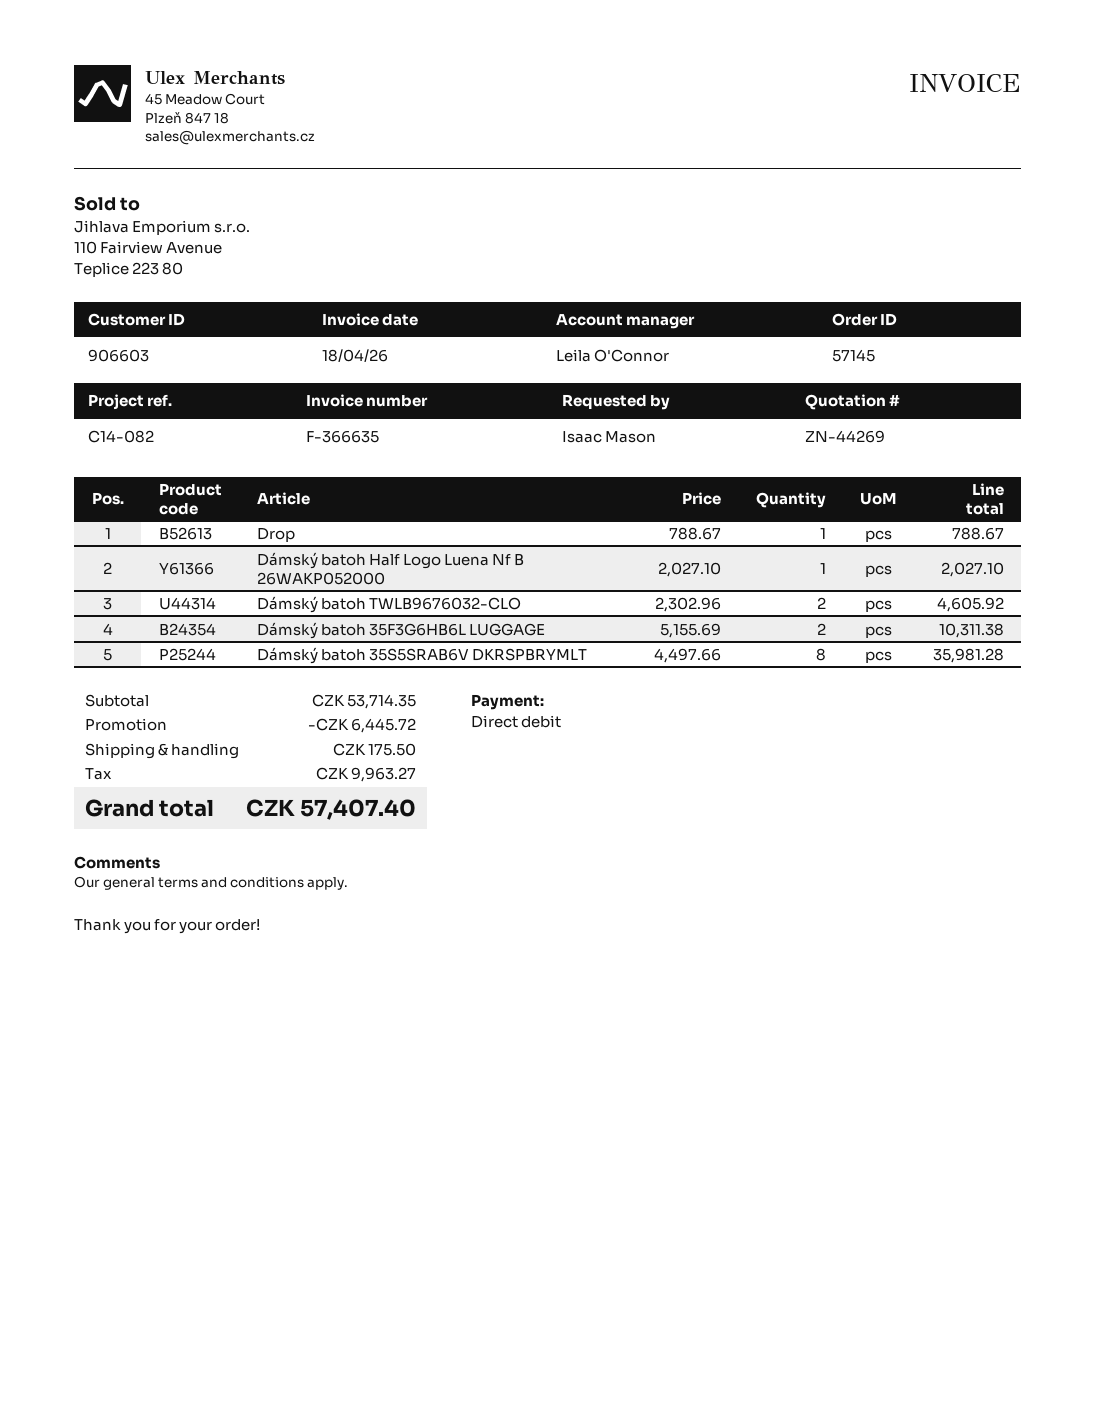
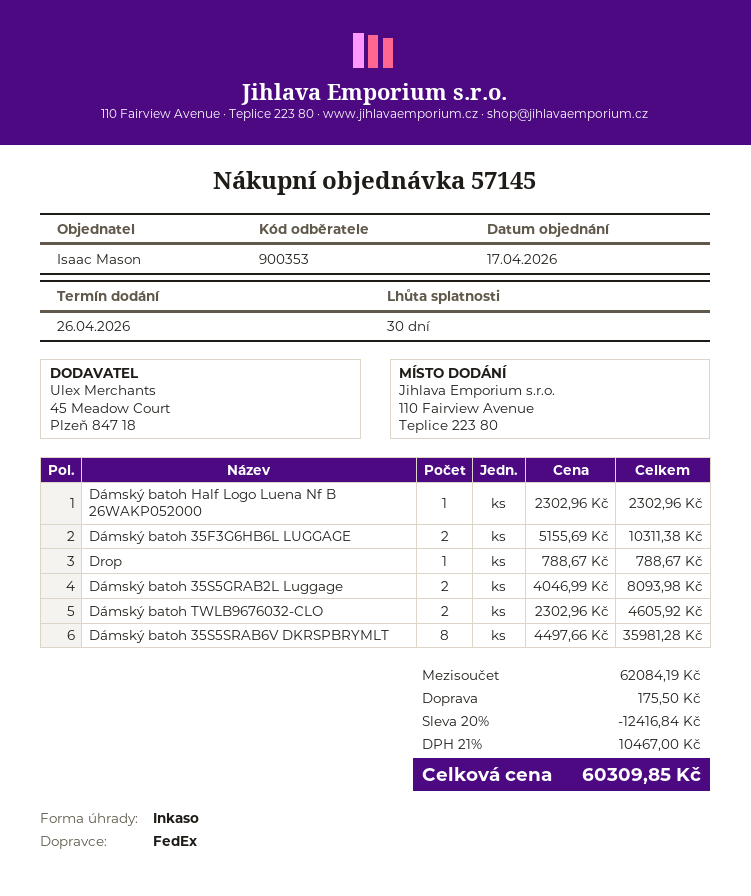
customer number: 906603 -> 900353
Dámský batoh Half Logo Luena Nf B 26WAKP052000: 1 x 2027.10 = 2027.10 -> 1 x 2302.96 = 2302.96
Dámský batoh 35S5GRAB2L Luggage: none -> 2 x 4046.99 = 8093.98
subtotal: 53714.35 -> 62084.19
discount: 6445.72 -> 12416.84
tax: 9963.27 -> 10467.00
total: 57407.40 -> 60309.85

